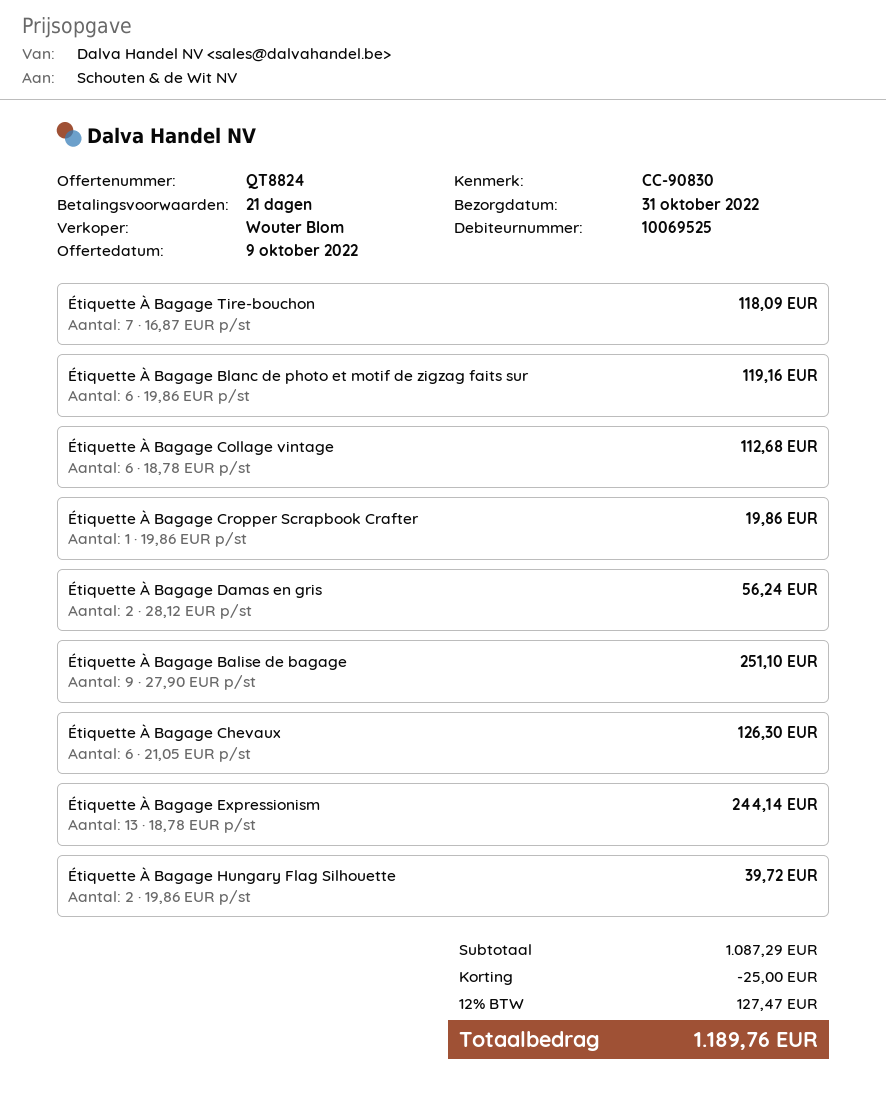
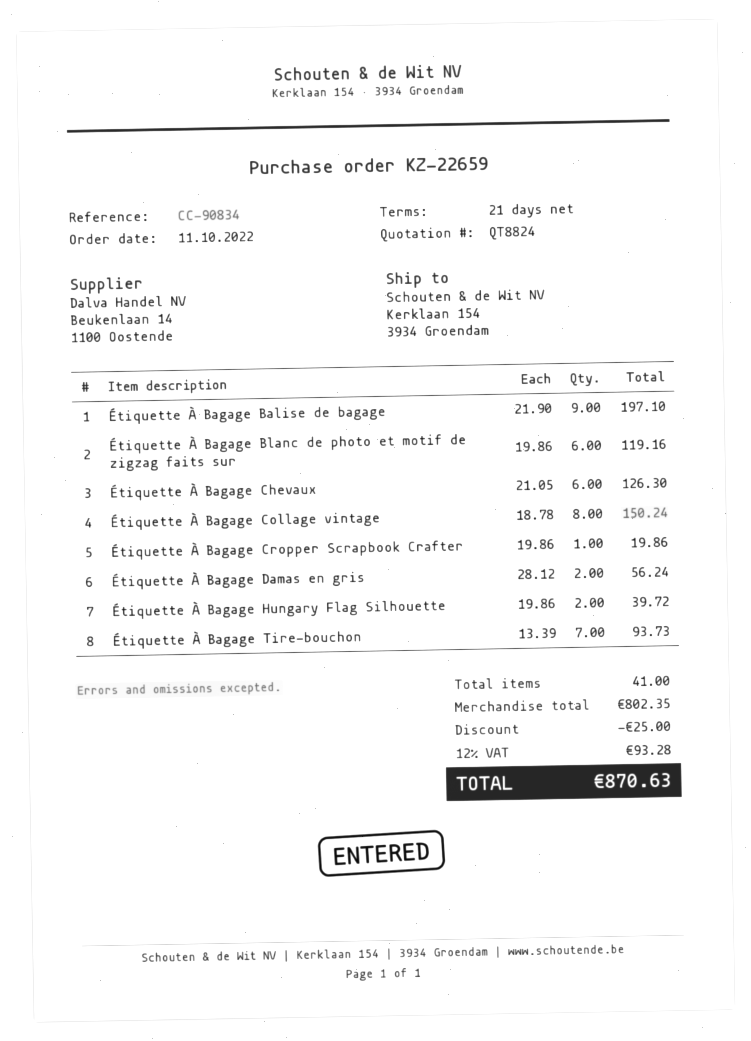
reference: CC-90830 -> CC-90834
Étiquette À Bagage Tire-bouchon: 7 x 16.87 = 118.09 -> 7 x 13.39 = 93.73
Étiquette À Bagage Collage vintage: 6 x 18.78 = 112.68 -> 8 x 18.78 = 150.24
Étiquette À Bagage Balise de bagage: 9 x 27.90 = 251.10 -> 9 x 21.90 = 197.10
Étiquette À Bagage Expressionism: 13 x 18.78 = 244.14 -> none
subtotal: 1087.29 -> 802.35
tax: 12% = 127.47 -> 12% = 93.28
total: 1189.76 -> 870.63

